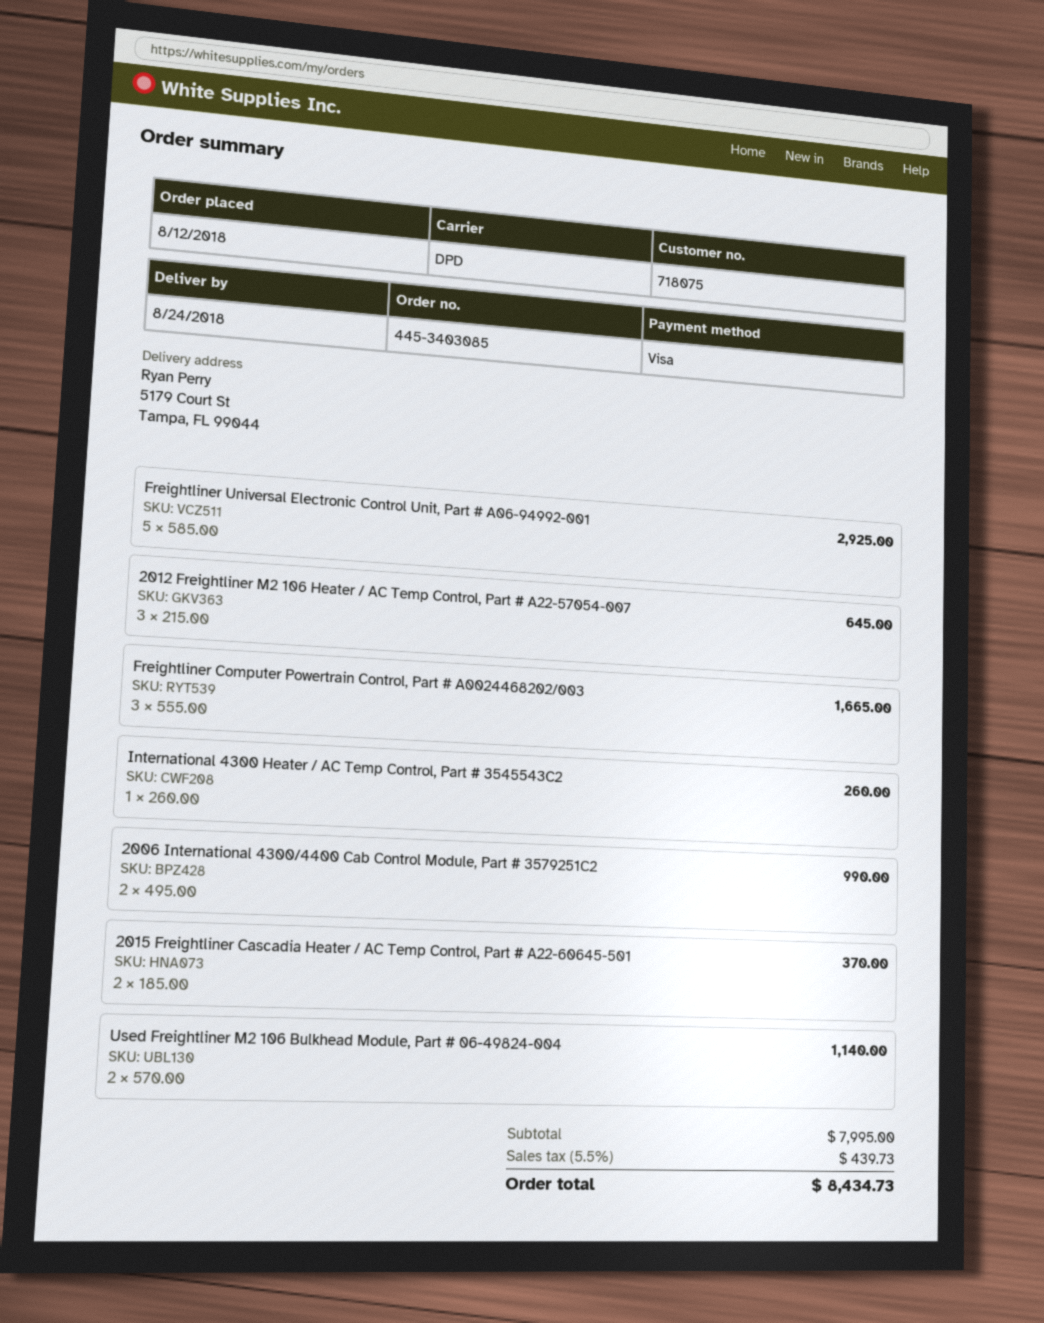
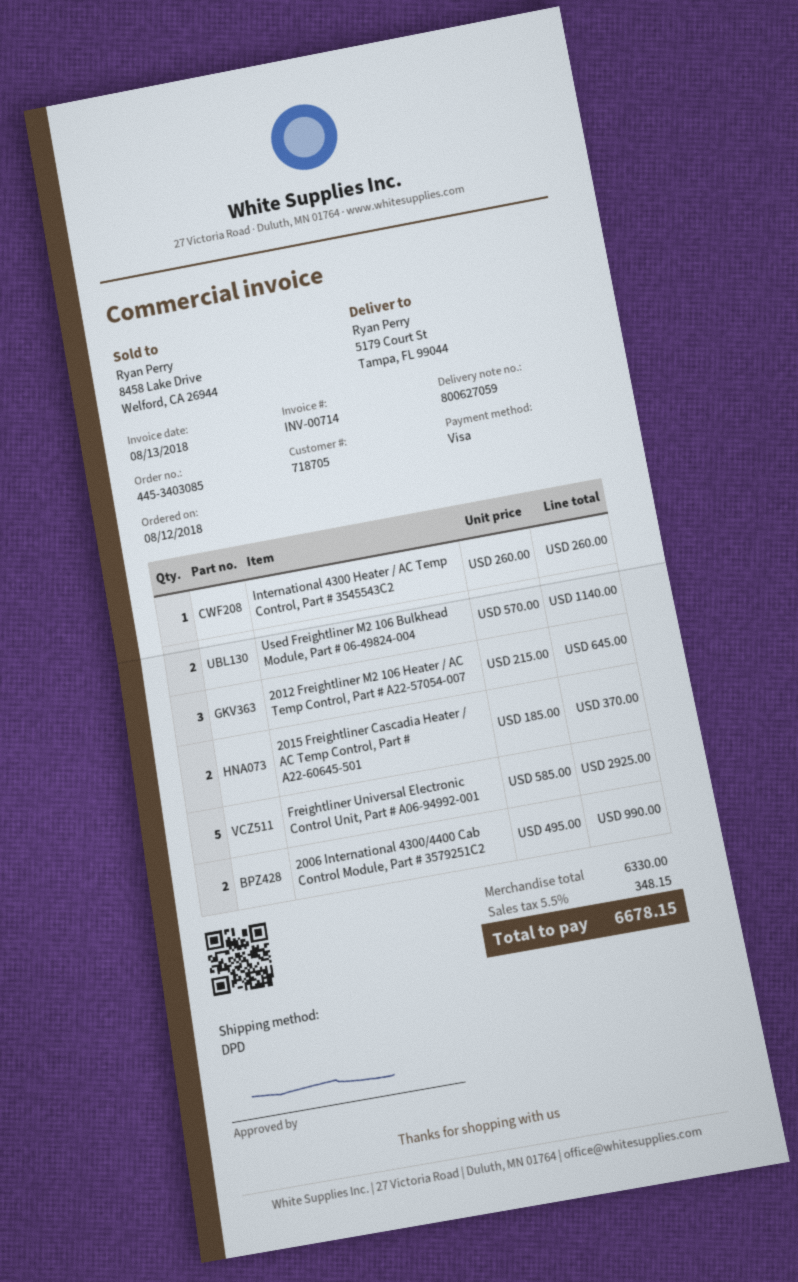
customer number: 718075 -> 718705
Freightliner Computer Powertrain Control, Part # A0024468202/003: 3 x 555.00 = 1665.00 -> none
subtotal: 7995.00 -> 6330.00
tax: 5.5% = 439.73 -> 5.5% = 348.15
total: 8434.73 -> 6678.15

